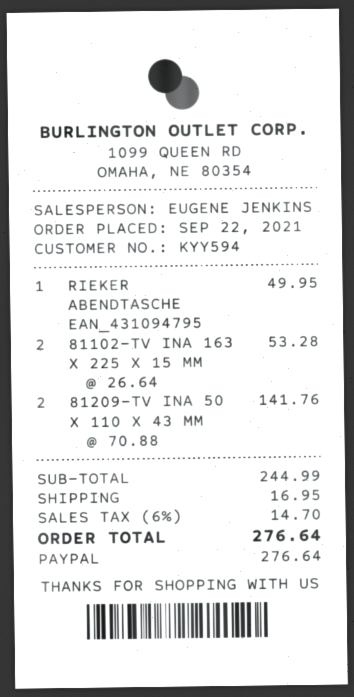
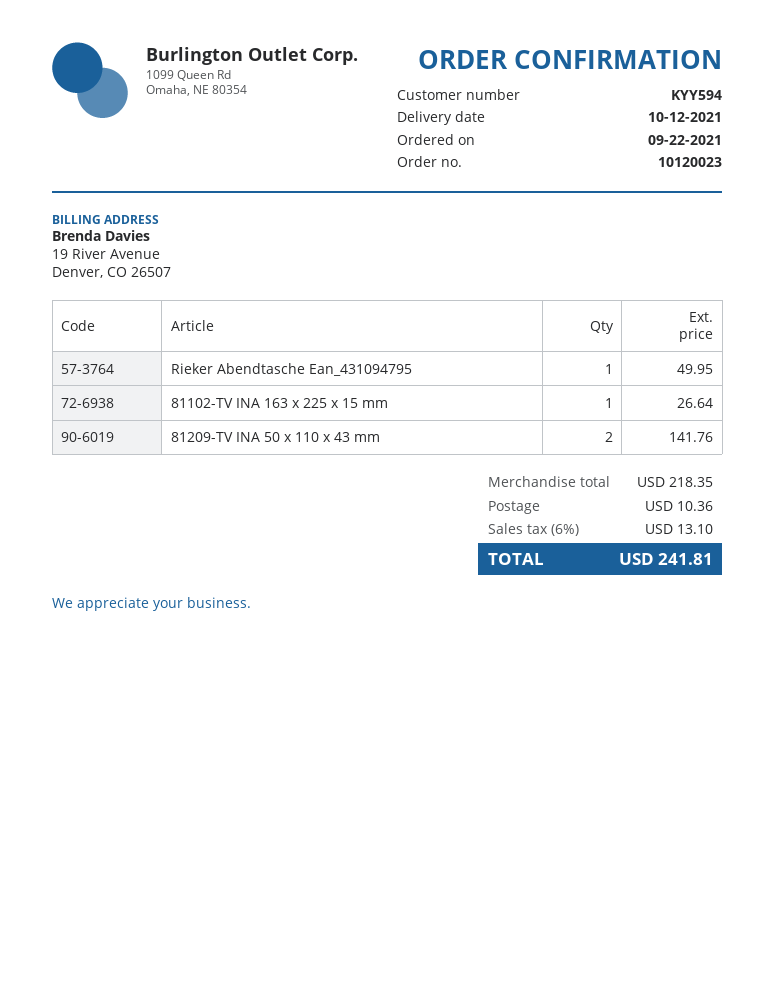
81102-TV INA 163 X 225 X 15 MM: 2 for 53.28 -> 1 for 26.64
subtotal: 244.99 -> 218.35
shipping: 16.95 -> 10.36
tax: 6% = 14.70 -> 6% = 13.10
total: 276.64 -> 241.81

